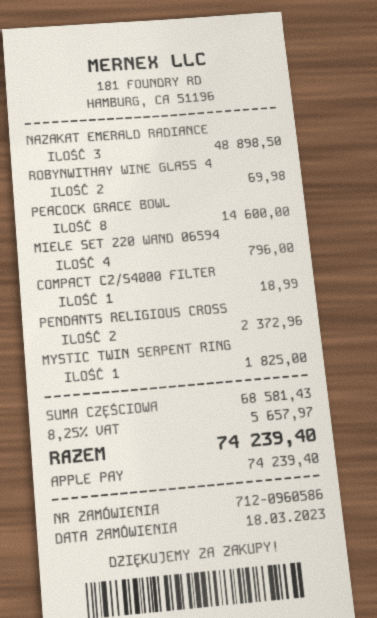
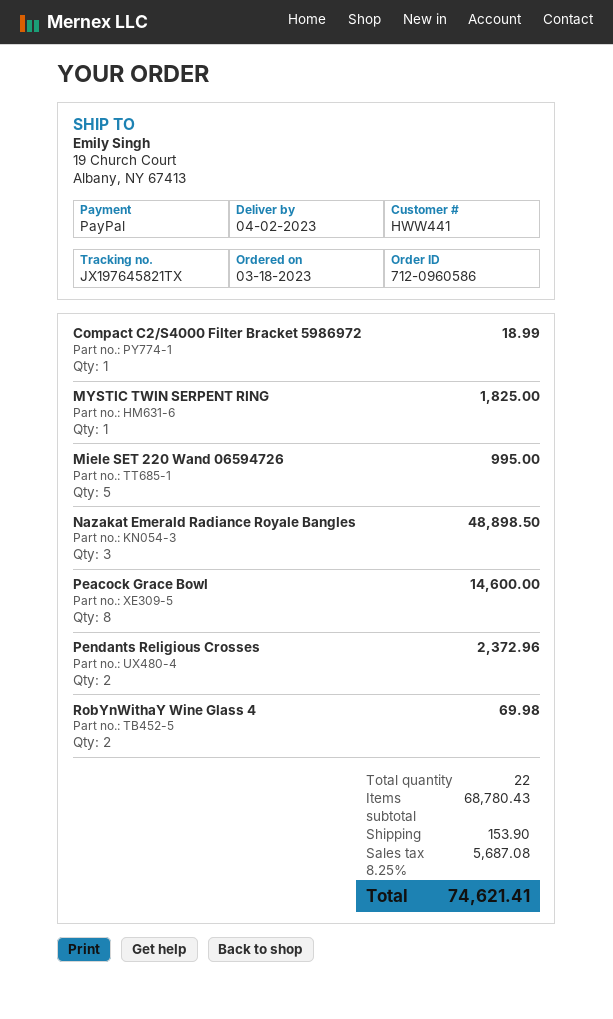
payment method: Apple Pay -> PayPal
MIELE SET 220 WAND 06594: 4 for 796.00 -> 5 for 995.00
subtotal: 68581.43 -> 68780.43
shipping: none -> 153.90
tax: 8.25% = 5657.97 -> 8.25% = 5687.08
total: 74239.40 -> 74621.41

